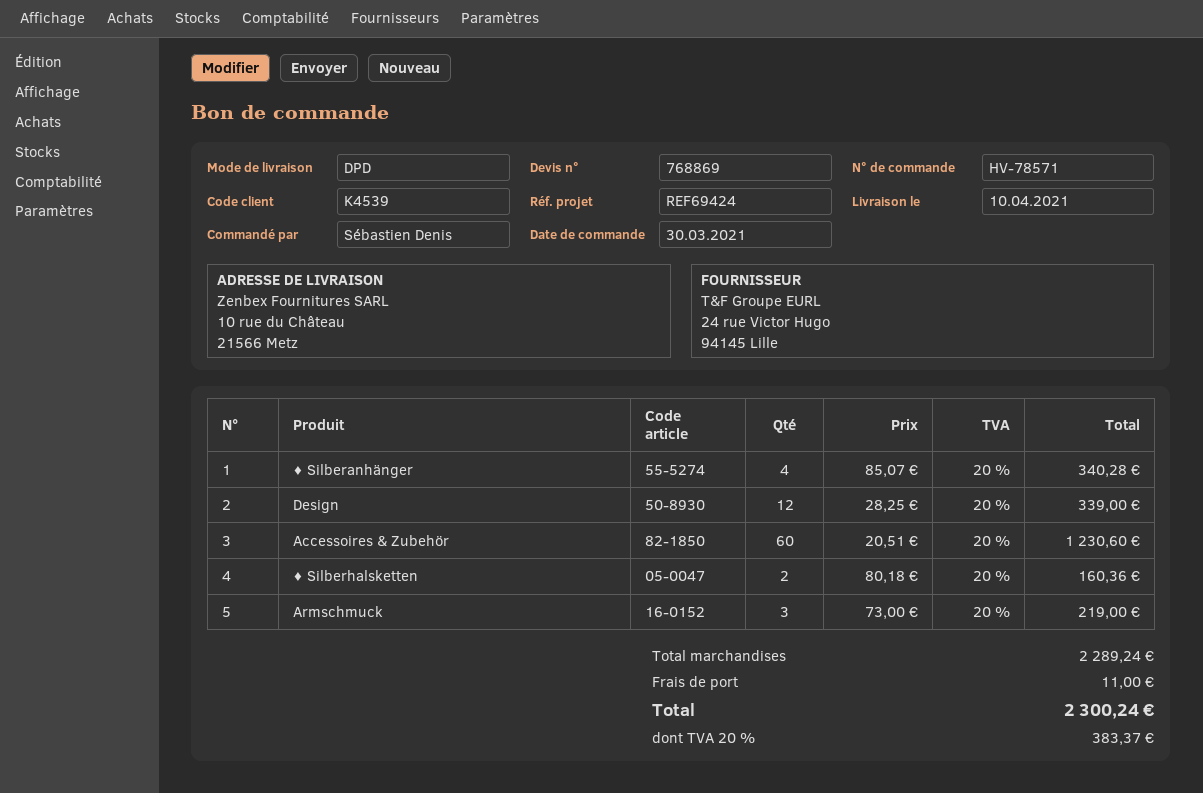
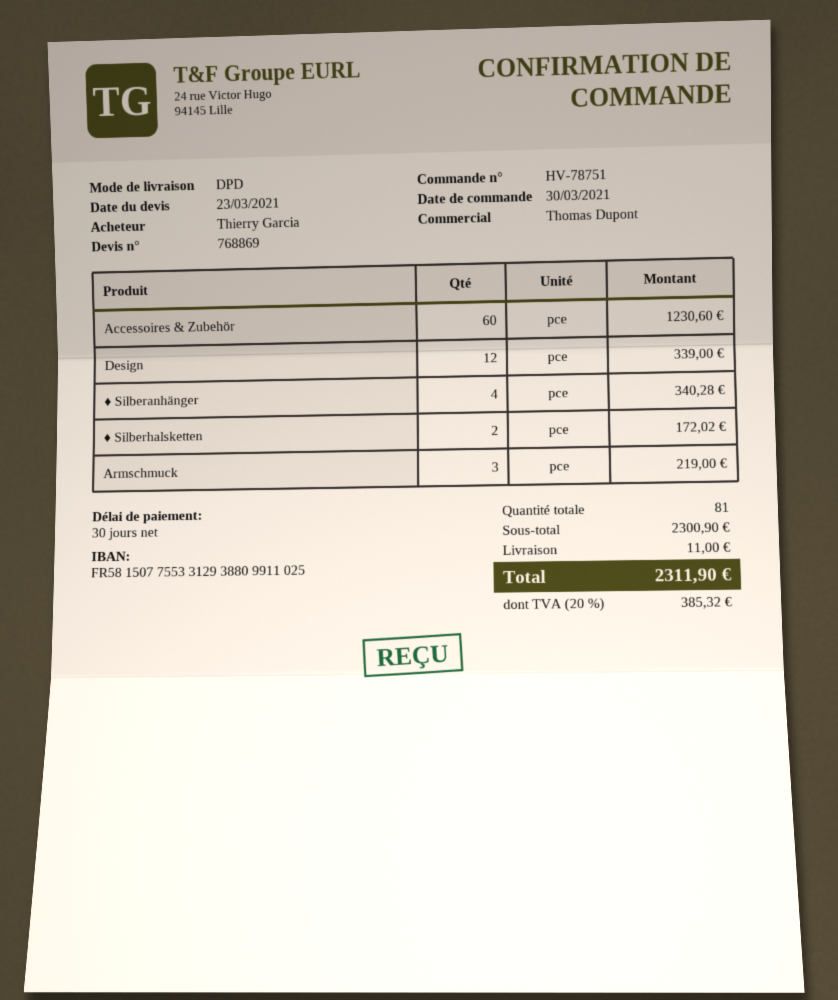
order number: HV-78571 -> HV-78751
ordered by: Sébastien Denis -> Thierry Garcia
♦ Silberhalsketten: 2 for 160.36 -> 2 for 172.02
subtotal: 2289.24 -> 2300.90
tax: 20% = 383.37 -> 20% = 385.32
total: 2300.24 -> 2311.90

